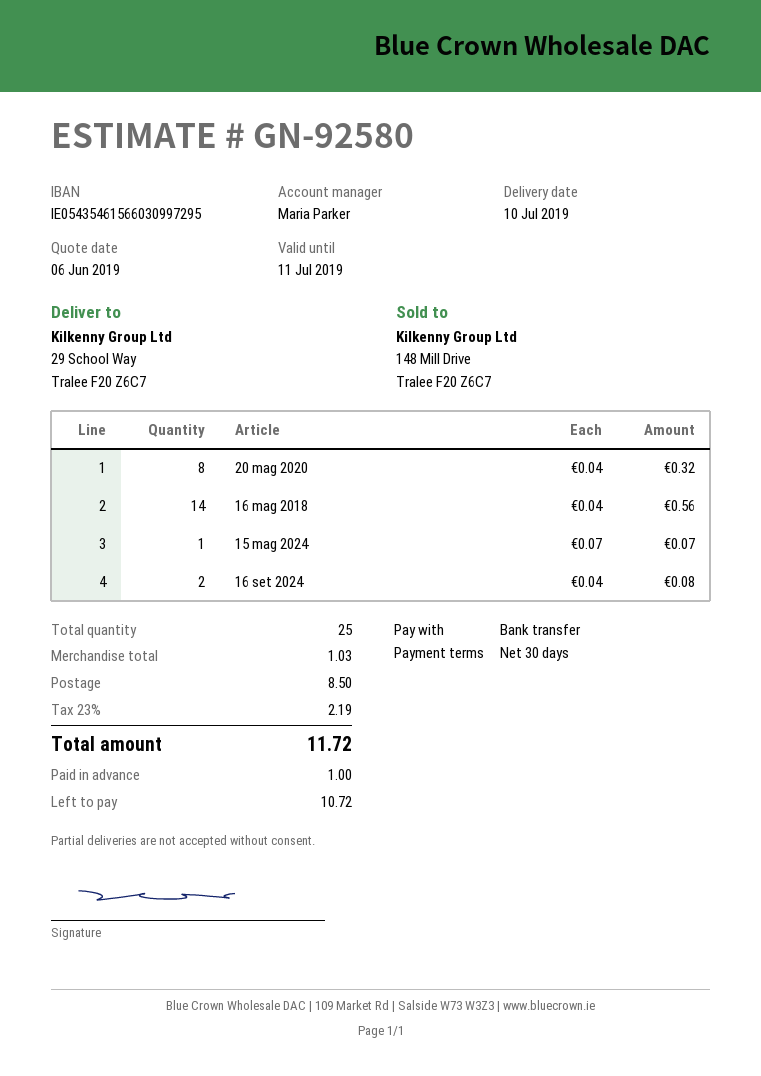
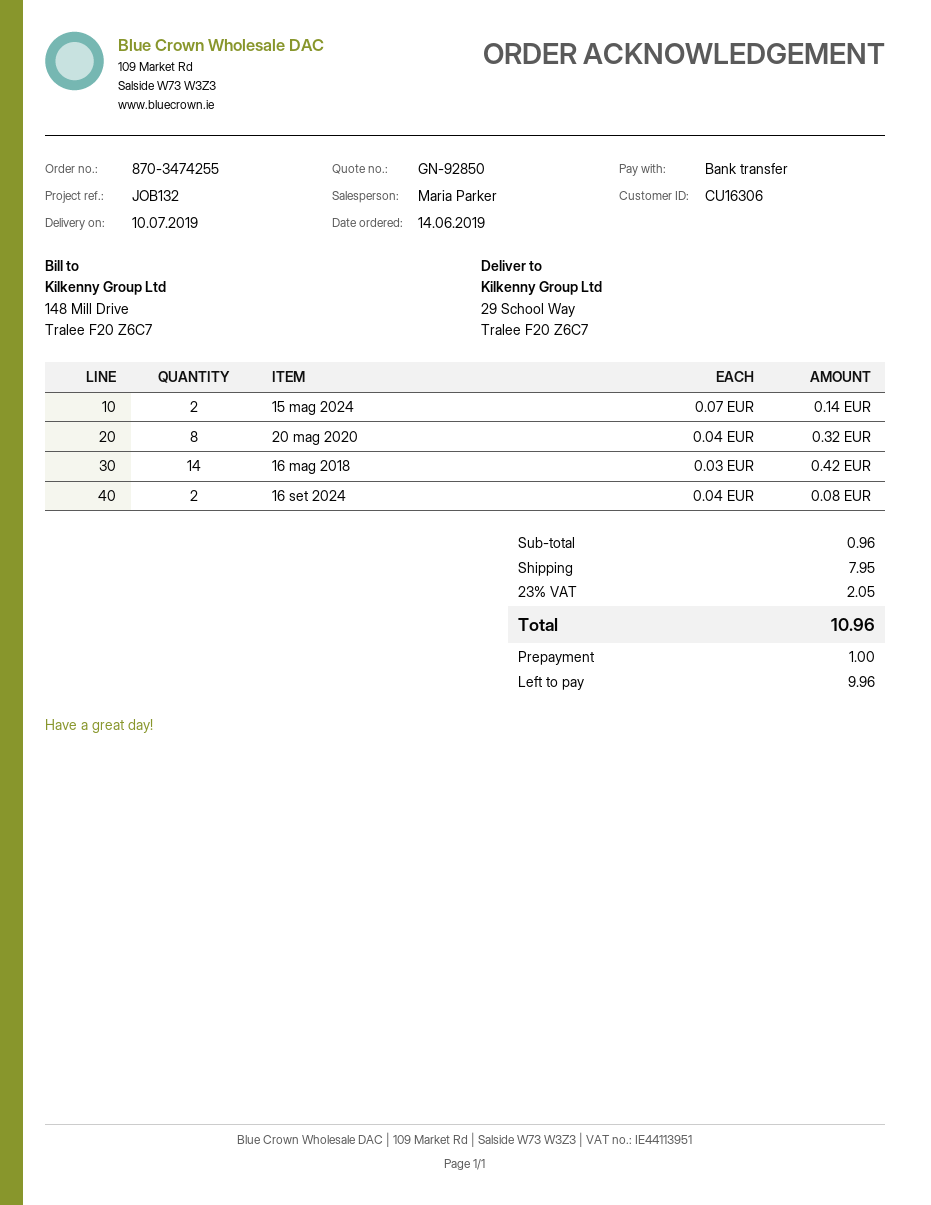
quote number: GN-92580 -> GN-92850
16 mag 2018: 14 x 0.04 = 0.56 -> 14 x 0.03 = 0.42
15 mag 2024: 1 x 0.07 = 0.07 -> 2 x 0.07 = 0.14
subtotal: 1.03 -> 0.96
shipping: 8.50 -> 7.95
tax: 23% = 2.19 -> 23% = 2.05
total: 11.72 -> 10.96
balance: 10.72 -> 9.96

